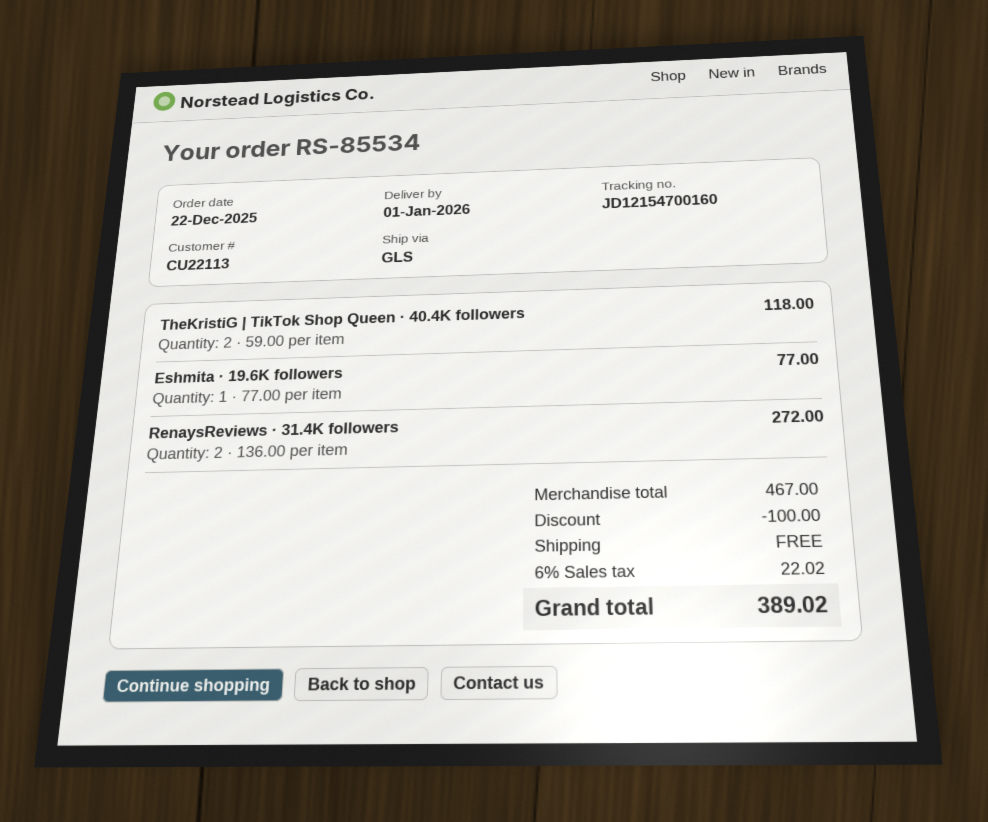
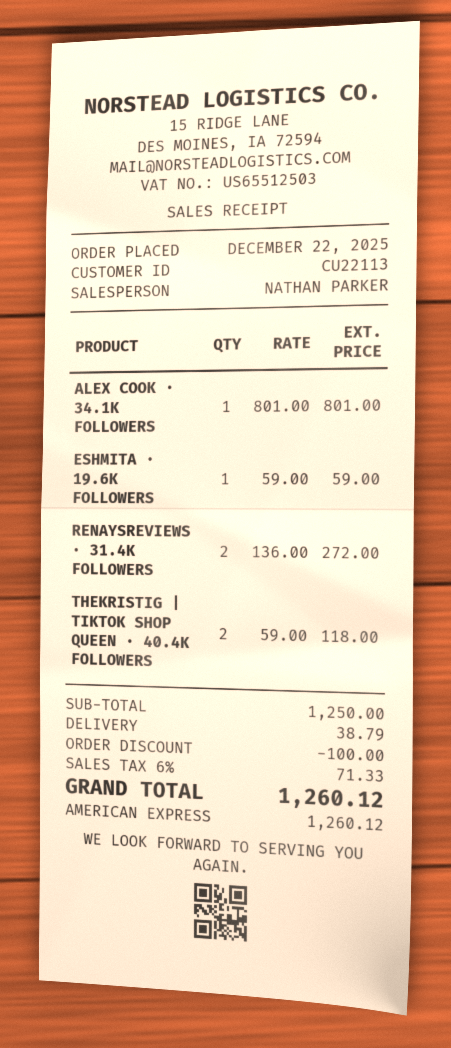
Eshmita · 19.6K followers: 1 x 77.00 = 77.00 -> 1 x 59.00 = 59.00
ALEX COOK · 34.1K FOLLOWERS: none -> 1 x 801.00 = 801.00
subtotal: 467.00 -> 1250.00
shipping: 0.00 -> 38.79
tax: 6% = 22.02 -> 6% = 71.33
total: 389.02 -> 1260.12

